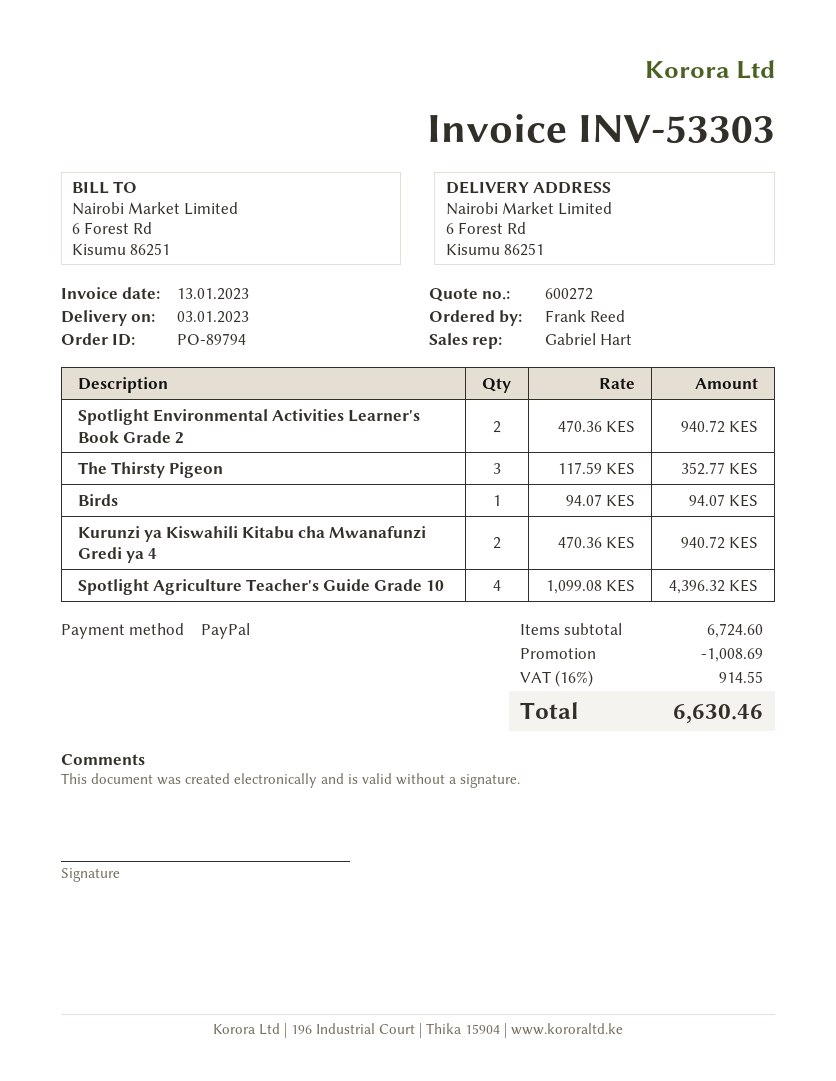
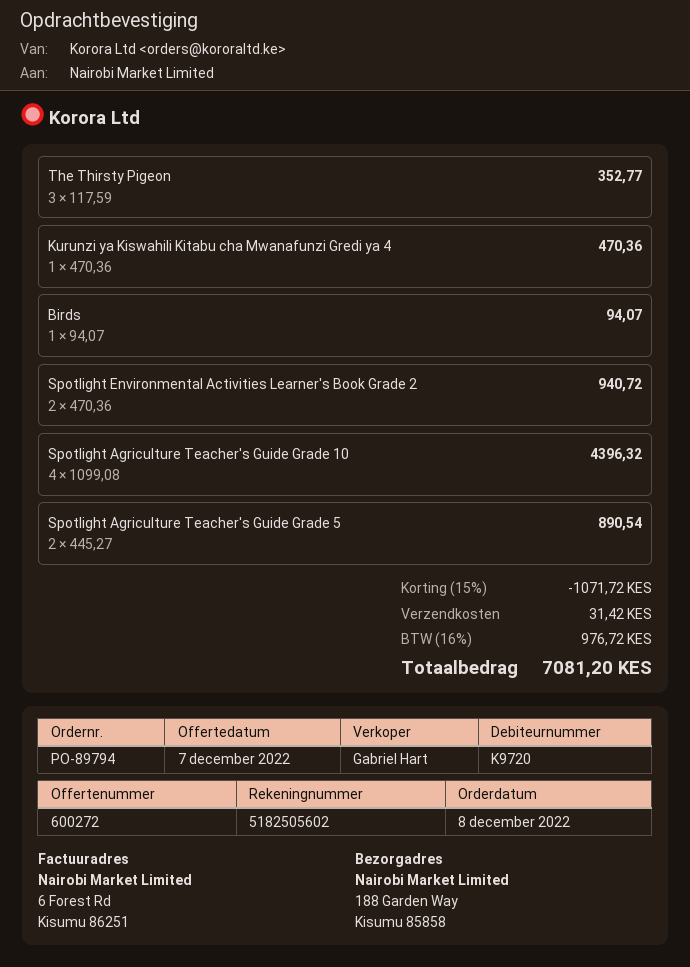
ship to: 6 Forest Rd, Kisumu 86251 -> 188 Garden Way, Kisumu 85858
Kurunzi ya Kiswahili Kitabu cha Mwanafunzi Gredi ya 4: 2 x 470.36 = 940.72 -> 1 x 470.36 = 470.36
Spotlight Agriculture Teacher's Guide Grade 5: none -> 2 x 445.27 = 890.54
discount: 1008.69 -> 1071.72
shipping: none -> 31.42
tax: 16% = 914.55 -> 16% = 976.72
total: 6630.46 -> 7081.20

